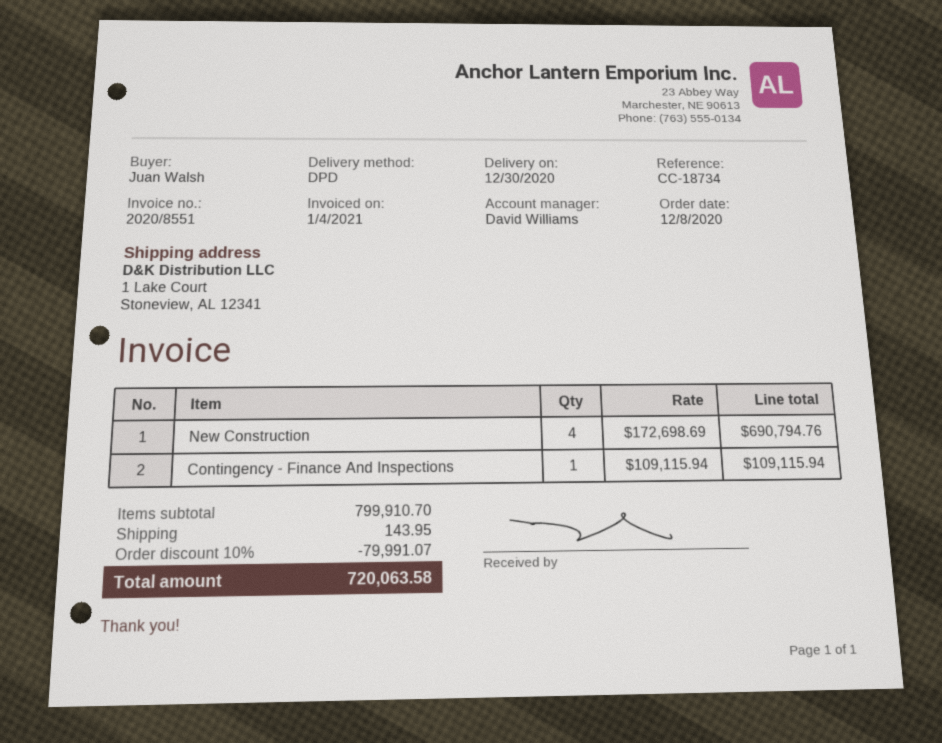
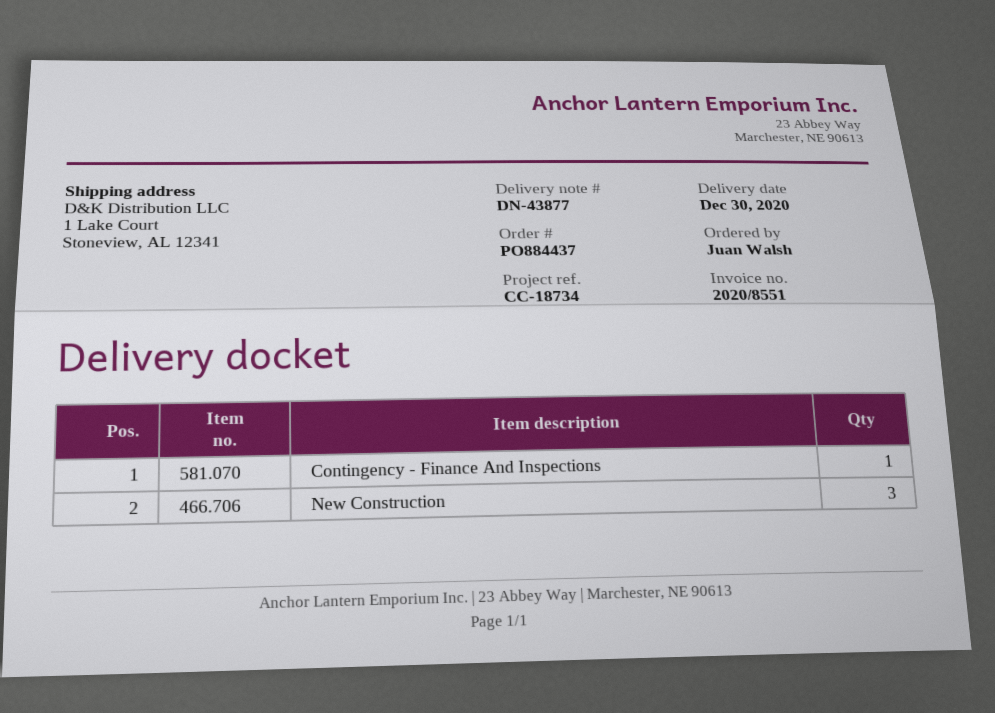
New Construction: 4 -> 3

